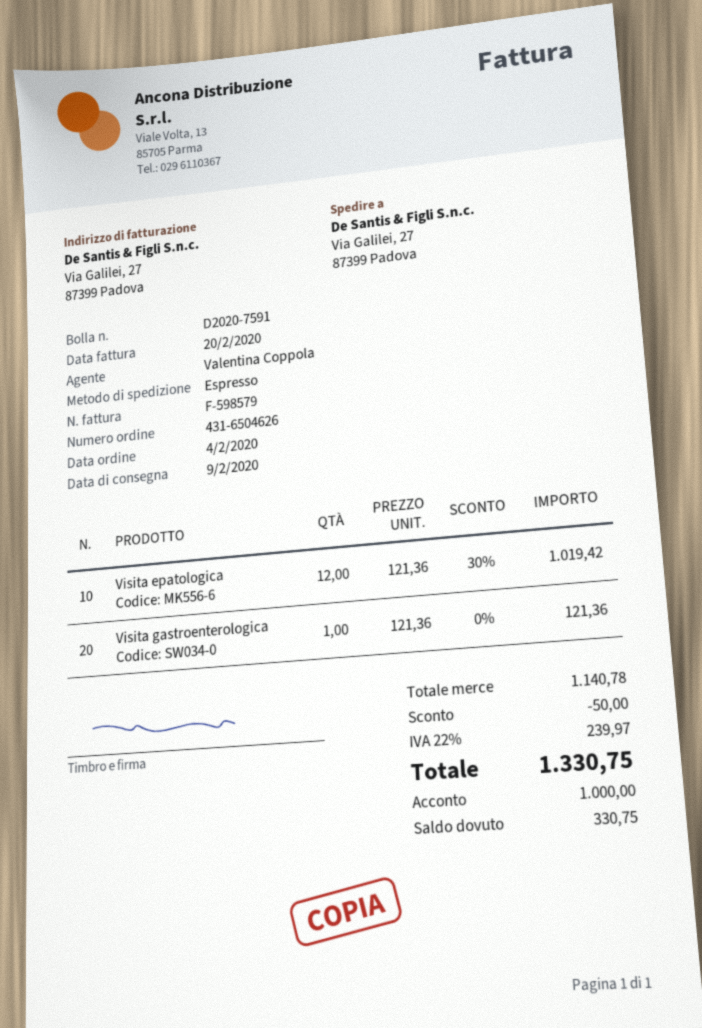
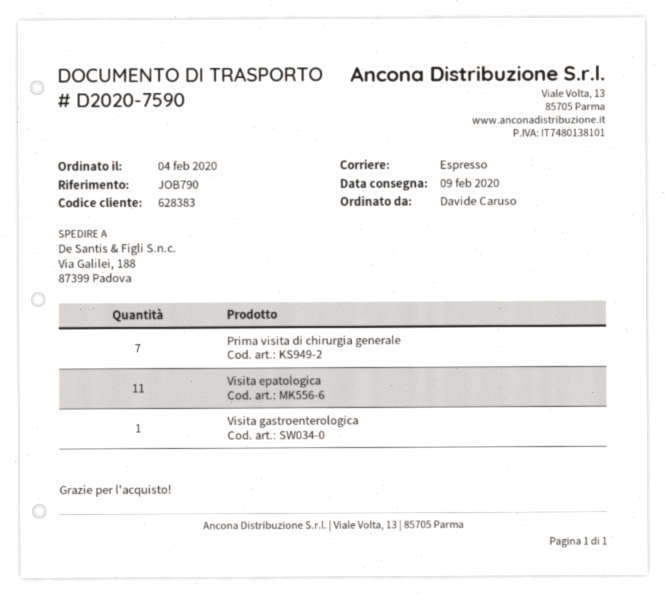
delivery note number: D2020-7591 -> D2020-7590
ship to: Via Galilei, 27, 87399 Padova -> Via Galilei, 188, 87399 Padova
Visita epatologica: 12 -> 11
Prima visita di chirurgia generale: none -> 7

